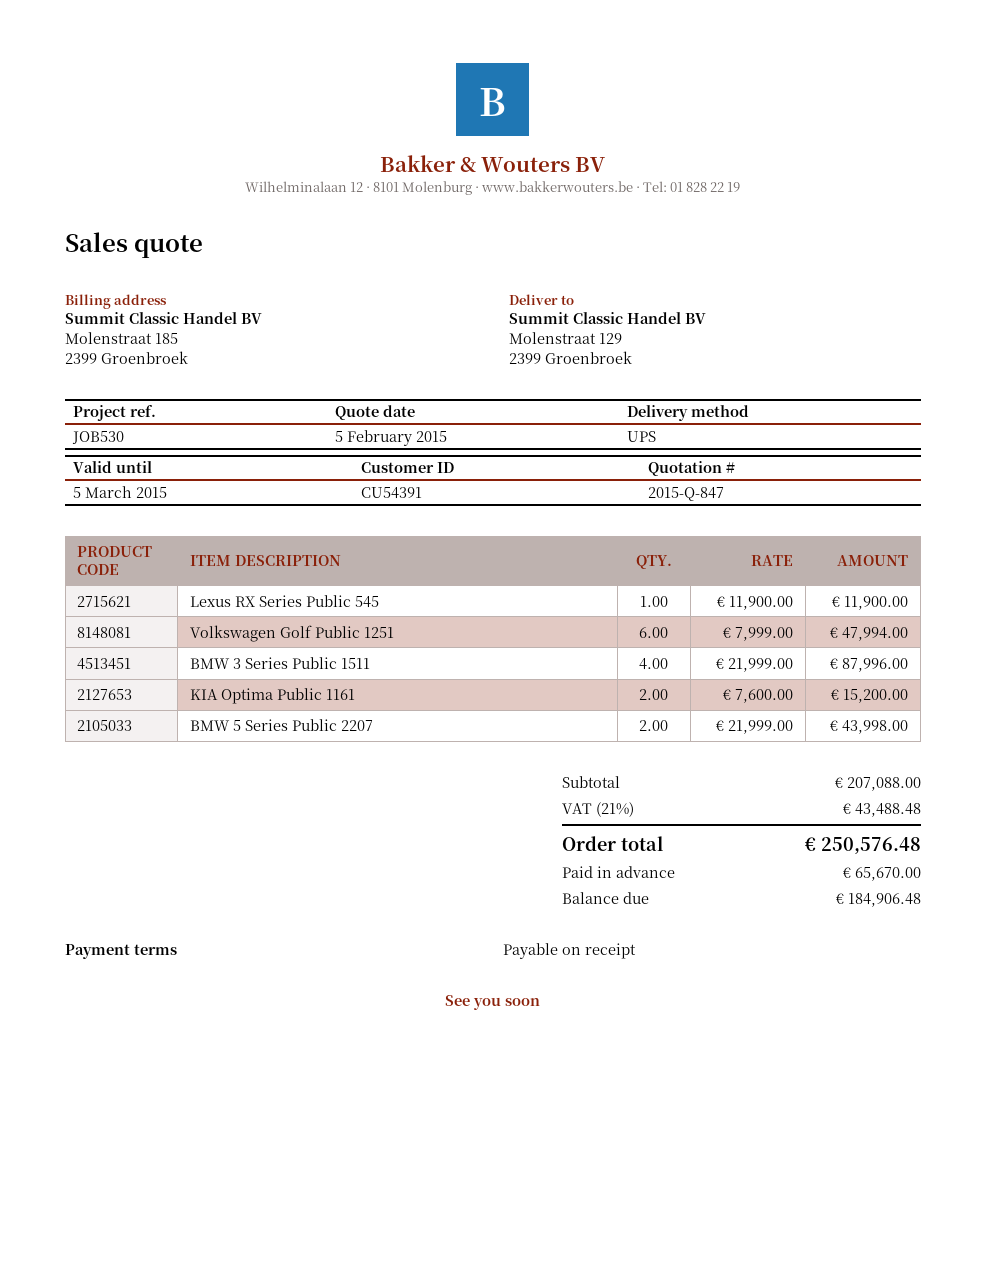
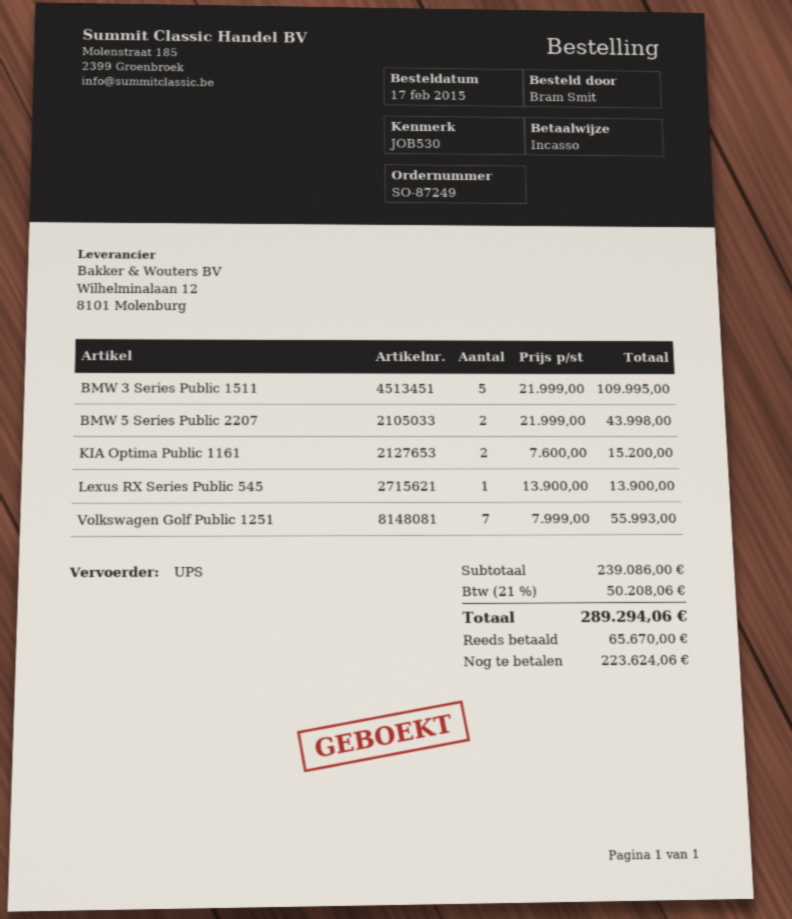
Lexus RX Series Public 545: 1 x 11900.00 = 11900.00 -> 1 x 13900.00 = 13900.00
Volkswagen Golf Public 1251: 6 x 7999.00 = 47994.00 -> 7 x 7999.00 = 55993.00
BMW 3 Series Public 1511: 4 x 21999.00 = 87996.00 -> 5 x 21999.00 = 109995.00
subtotal: 207088.00 -> 239086.00
tax: 21% = 43488.48 -> 21% = 50208.06
total: 250576.48 -> 289294.06
balance: 184906.48 -> 223624.06

